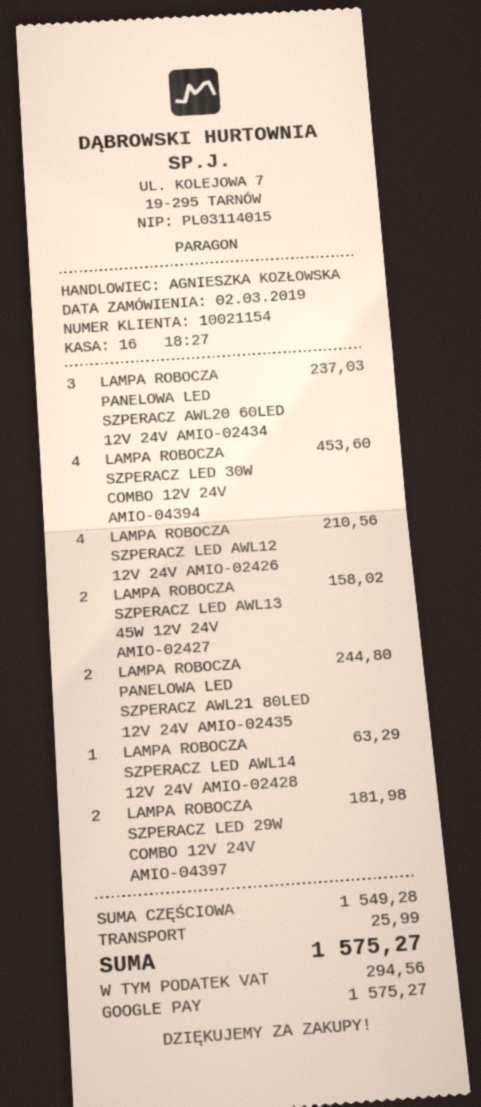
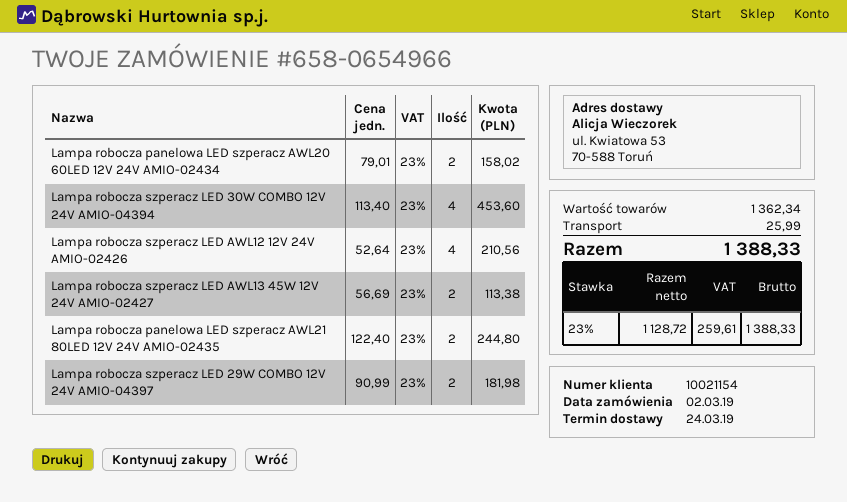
LAMPA ROBOCZA PANELOWA LED SZPERACZ AWL20 60LED 12V 24V AMIO-02434: 3 for 237.03 -> 2 for 158.02
LAMPA ROBOCZA SZPERACZ LED AWL13 45W 12V 24V AMIO-02427: 2 for 158.02 -> 2 for 113.38
LAMPA ROBOCZA SZPERACZ LED AWL14 12V 24V AMIO-02428: 1 for 63.29 -> none
subtotal: 1549.28 -> 1362.34
tax: 294.56 -> 259.61
total: 1575.27 -> 1388.33

